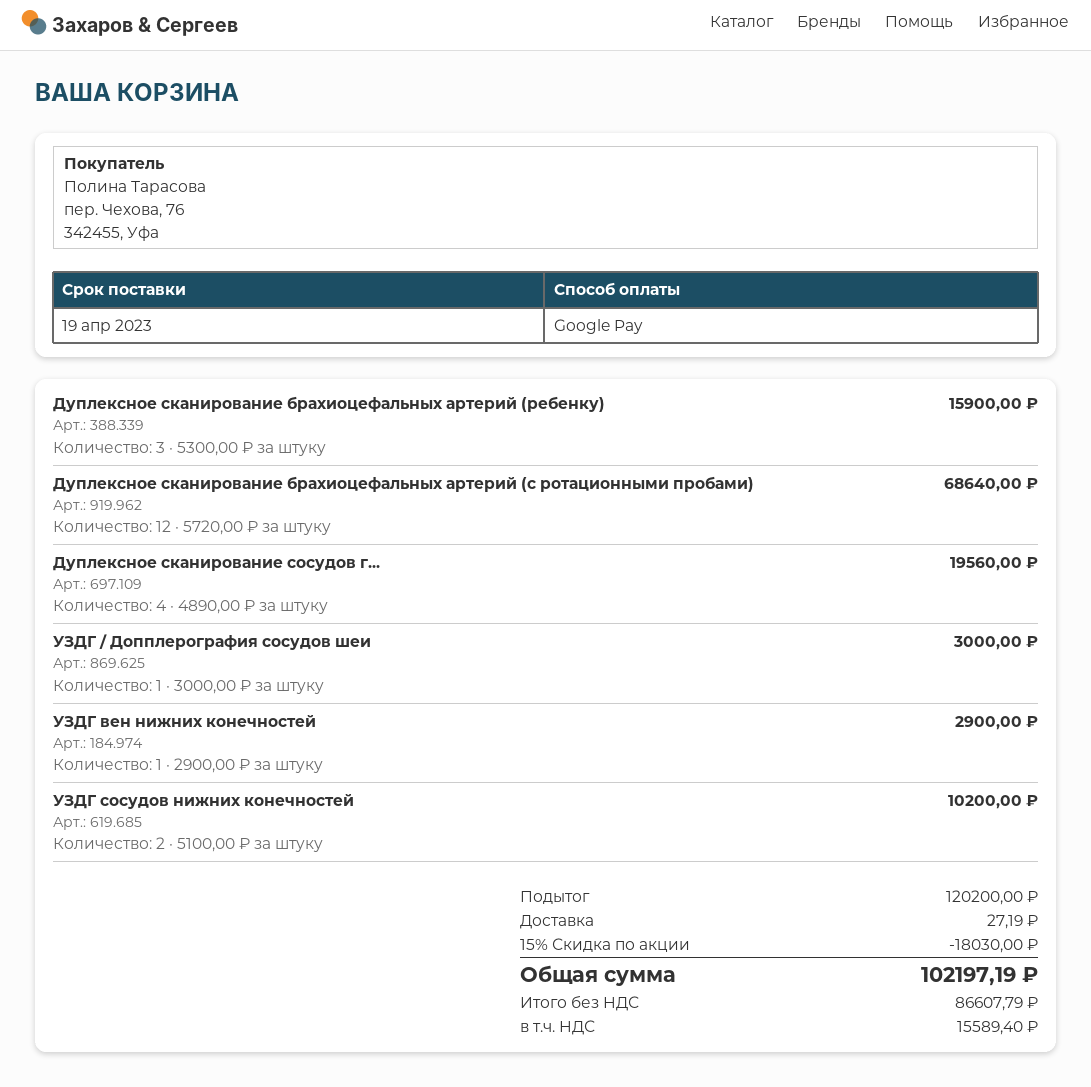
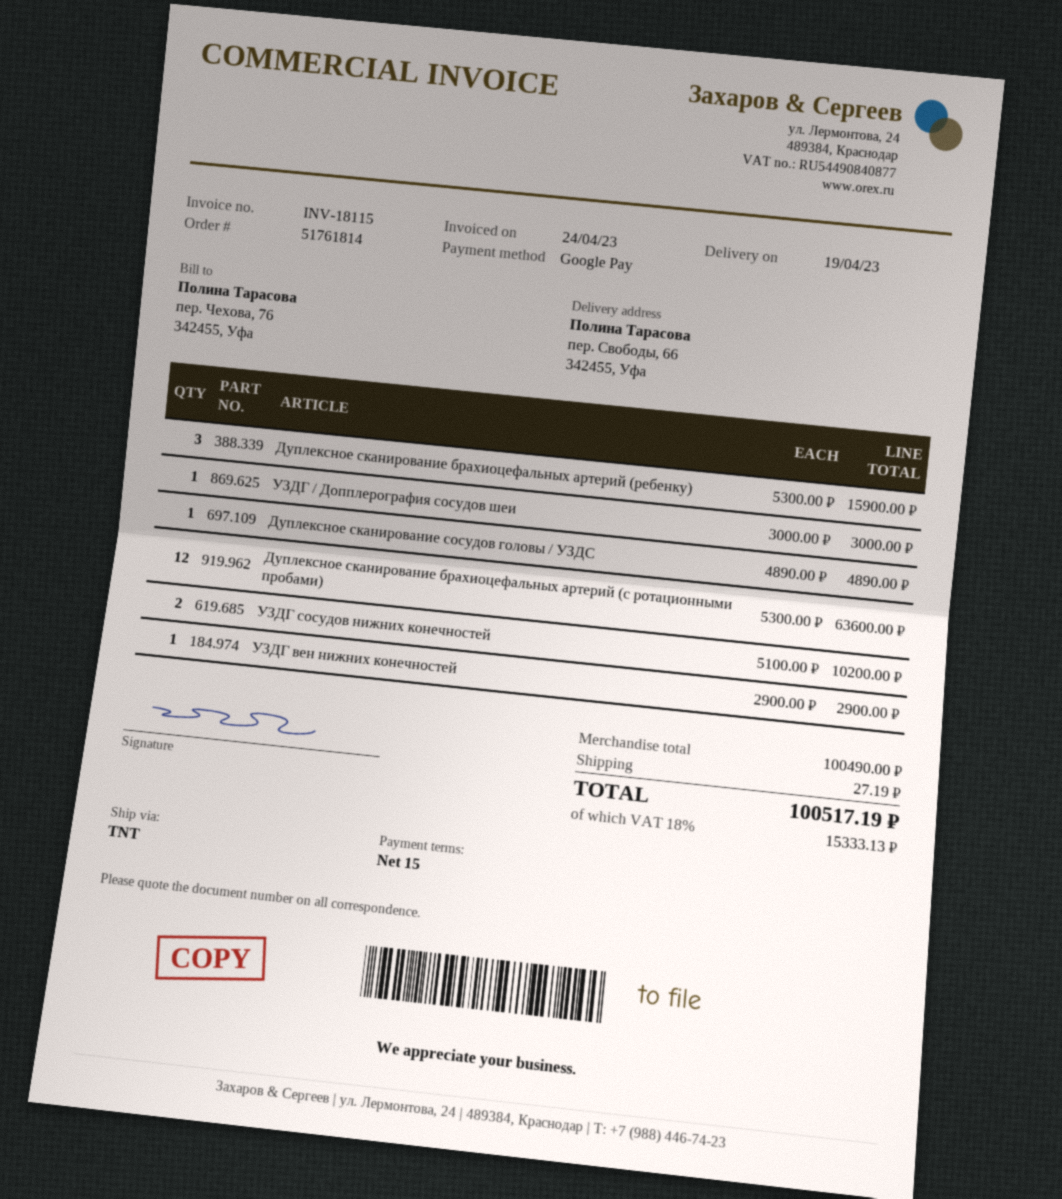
Дуплексное сканирование брахиоцефальных артерий (с ротационными пробами): 12 x 5720.00 = 68640.00 -> 12 x 5300.00 = 63600.00
Дуплексное сканирование сосудов г...: 4 x 4890.00 = 19560.00 -> 1 x 4890.00 = 4890.00
subtotal: 120200.00 -> 100490.00
discount: 15% = 18030.00 -> none
tax: 15589.40 -> 15333.13
total: 102197.19 -> 100517.19

